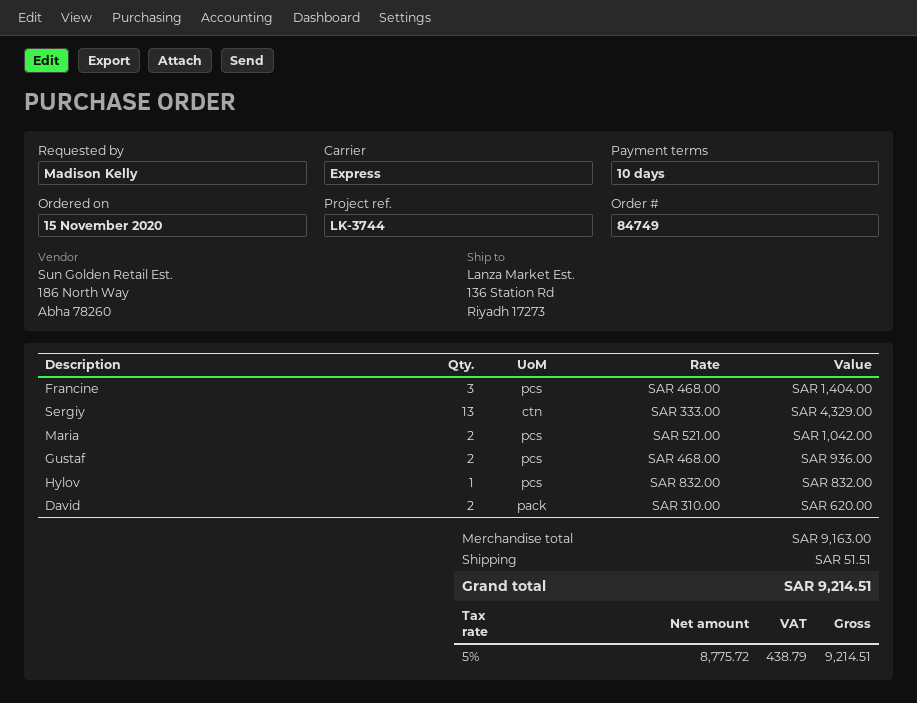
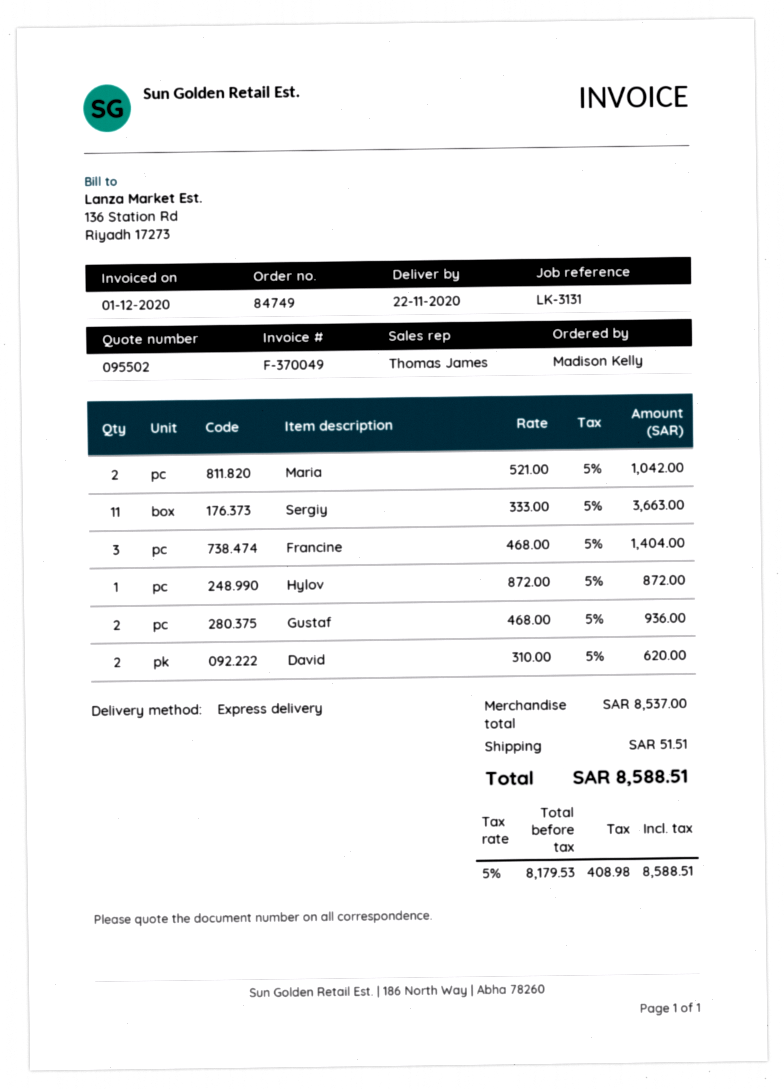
reference: LK-3744 -> LK-3131
Sergiy: 13 x 333.00 = 4329.00 -> 11 x 333.00 = 3663.00
Hylov: 1 x 832.00 = 832.00 -> 1 x 872.00 = 872.00
subtotal: 9163.00 -> 8537.00
net: 8775.72 -> 8179.53
tax: 5% = 438.79 -> 5% = 408.98
total: 9214.51 -> 8588.51

